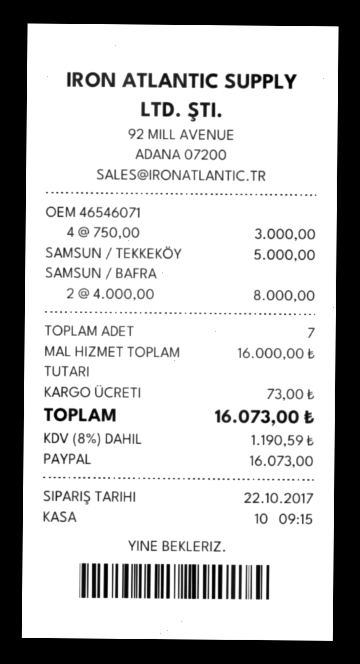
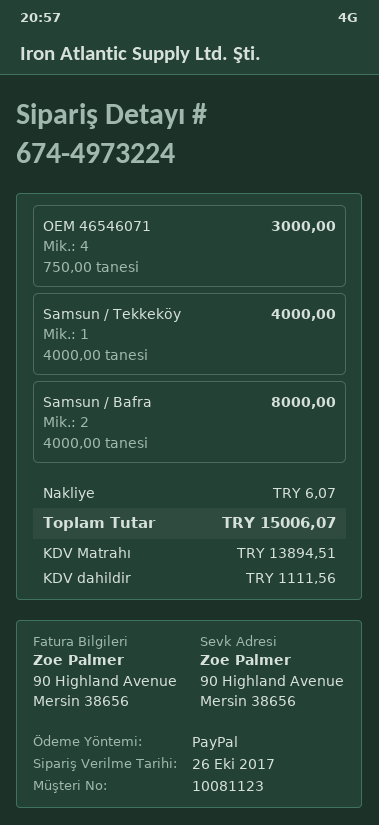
order date: 2017-10-22 -> 2017-10-26
SAMSUN / TEKKEKÖY: 1 x 5000.00 = 5000.00 -> 1 x 4000.00 = 4000.00
shipping: 73.00 -> 6.07
tax: 1190.59 -> 1111.56
total: 16073.00 -> 15006.07

